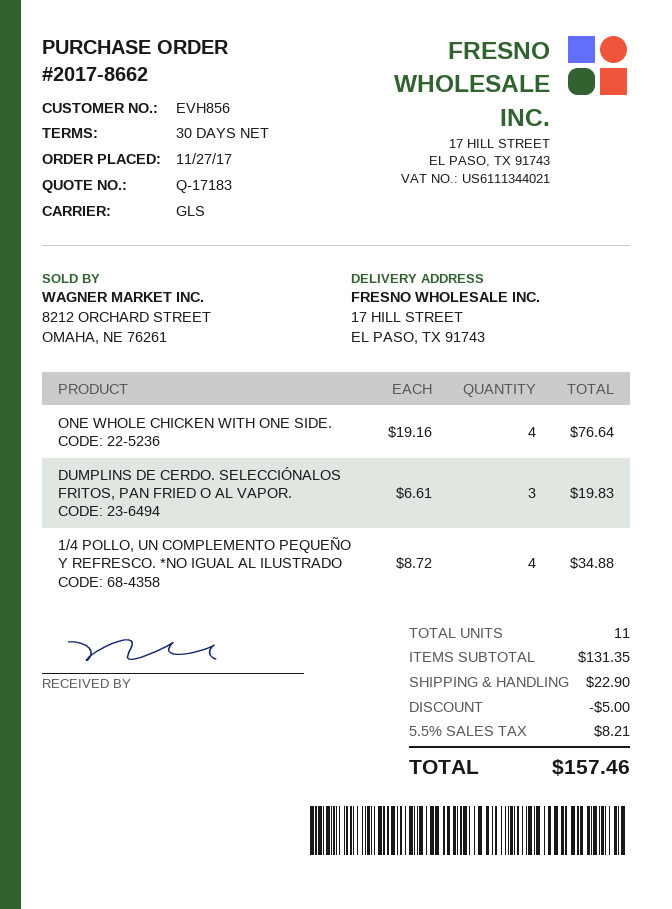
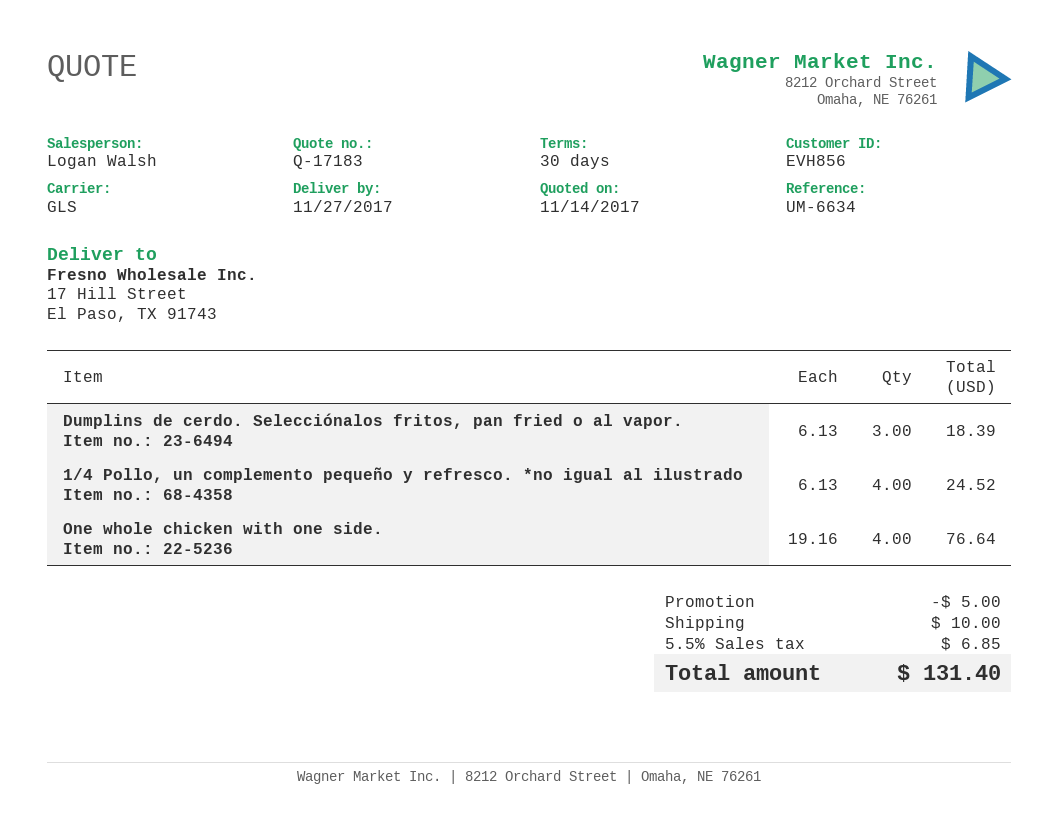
DUMPLINS DE CERDO. SELECCIÓNALOS FRITOS, PAN FRIED O AL VAPOR.: 3 x 6.61 = 19.83 -> 3 x 6.13 = 18.39
1/4 POLLO, UN COMPLEMENTO PEQUEÑO Y REFRESCO. *NO IGUAL AL ILUSTRADO: 4 x 8.72 = 34.88 -> 4 x 6.13 = 24.52
shipping: 22.90 -> 10.00
tax: 5.5% = 8.21 -> 5.5% = 6.85
total: 157.46 -> 131.40

